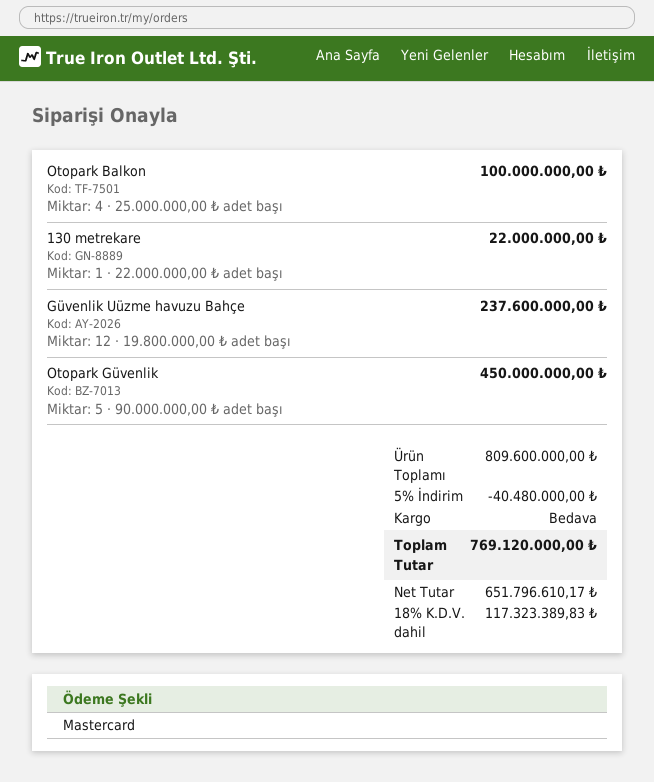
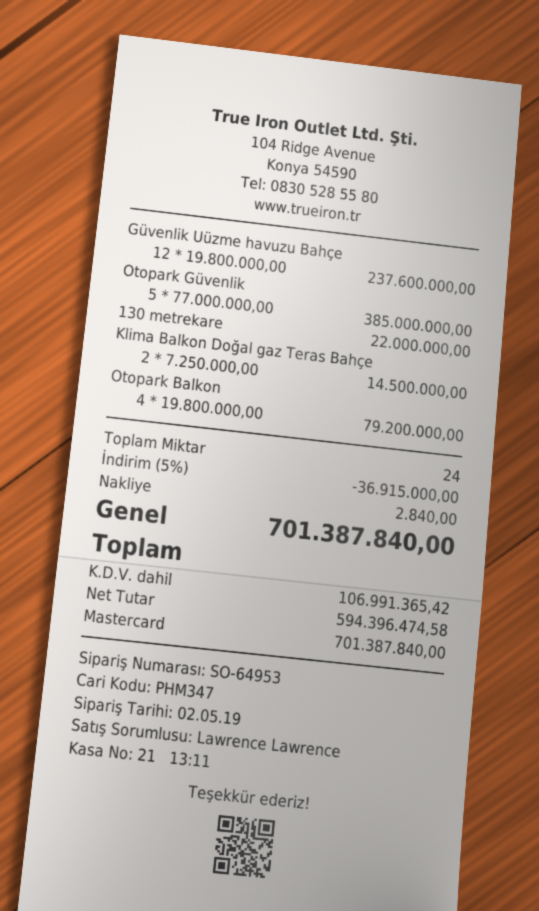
Otopark Balkon: 4 x 25000000.00 = 100000000.00 -> 4 x 19800000.00 = 79200000.00
Otopark Güvenlik: 5 x 90000000.00 = 450000000.00 -> 5 x 77000000.00 = 385000000.00
Klima Balkon Doğal gaz Teras Bahçe: none -> 2 x 7250000.00 = 14500000.00
discount: 5% = 40480000.00 -> 5% = 36915000.00
shipping: 0.00 -> 2840.00
net: 651796610.17 -> 594396474.58
tax: 117323389.83 -> 106991365.42
total: 769120000.00 -> 701387840.00

